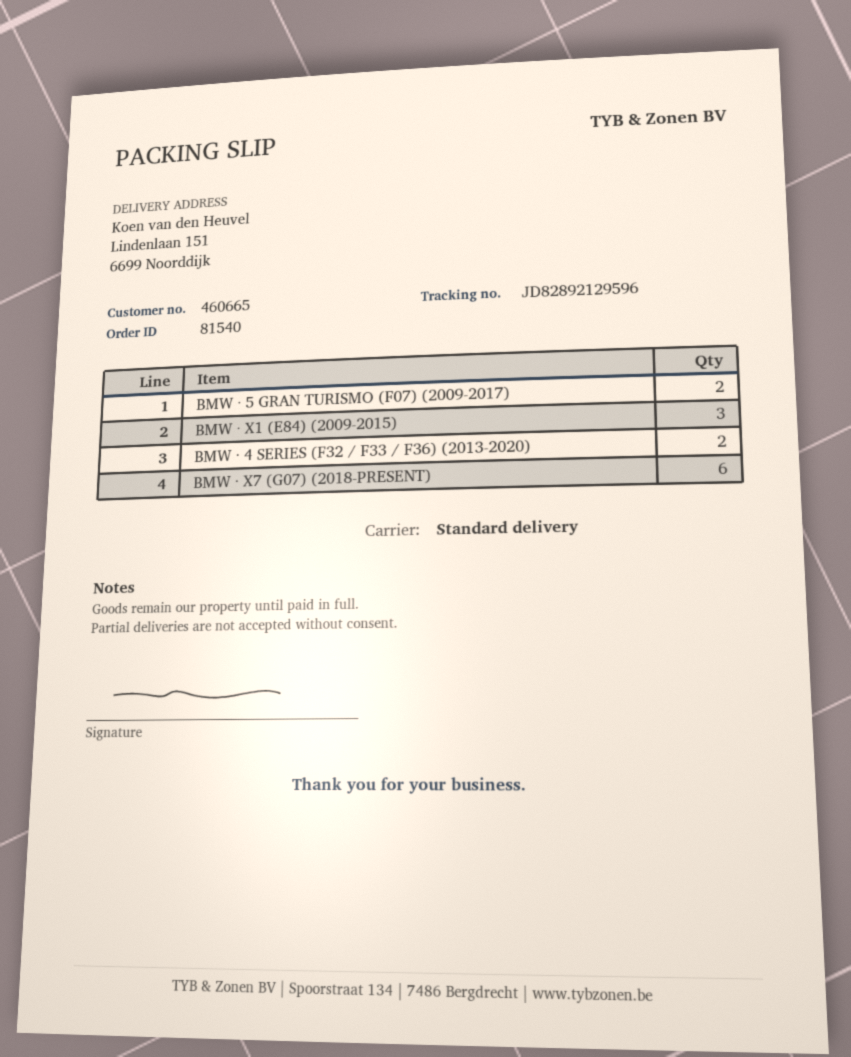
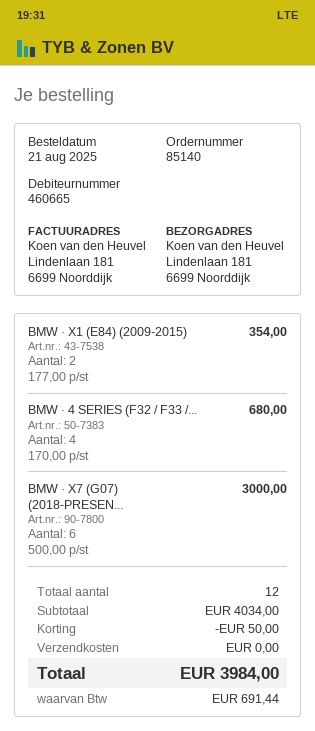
order number: 81540 -> 85140
ship to: Lindenlaan 151, 6699 Noorddijk -> Lindenlaan 181, 6699 Noorddijk
BMW · 5 GRAN TURISMO (F07) (2009-2017): 2 -> none
BMW · X1 (E84) (2009-2015): 3 -> 2
BMW · 4 SERIES (F32 / F33 / F36) (2013-2020): 2 -> 4

